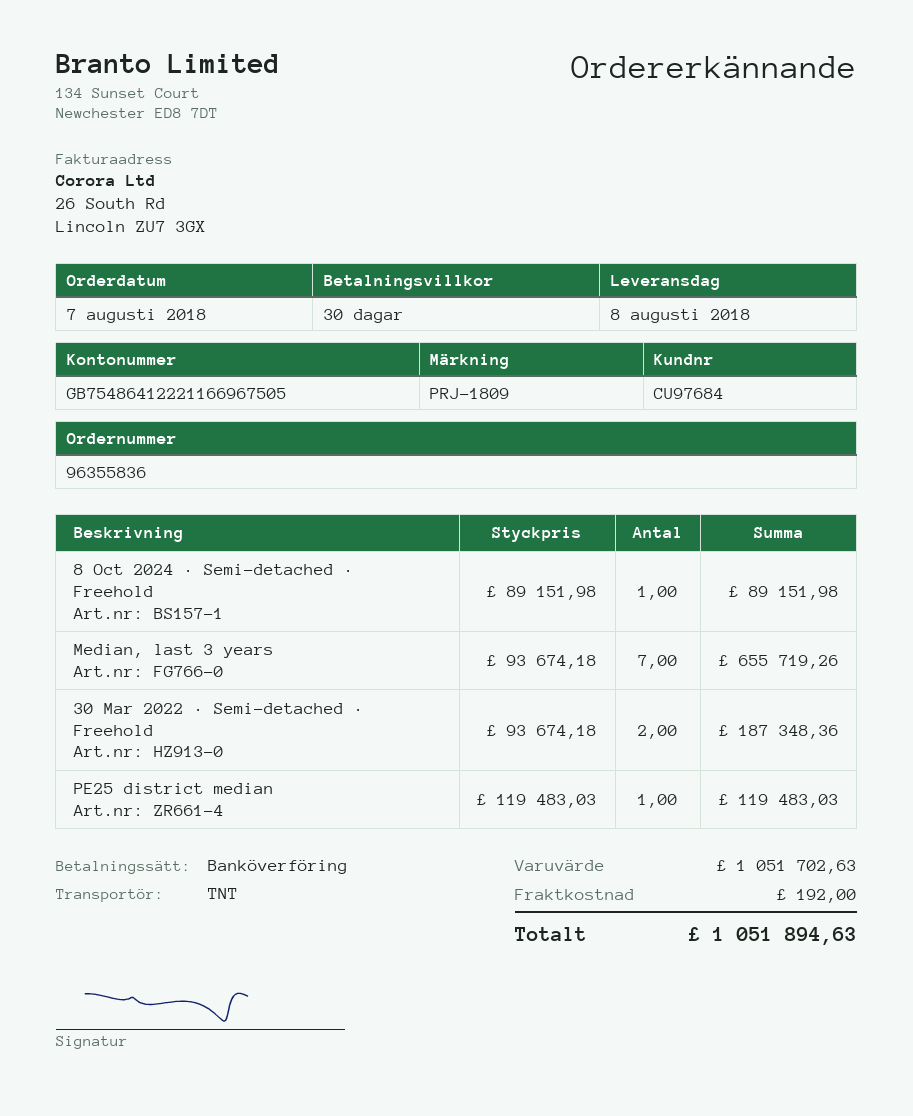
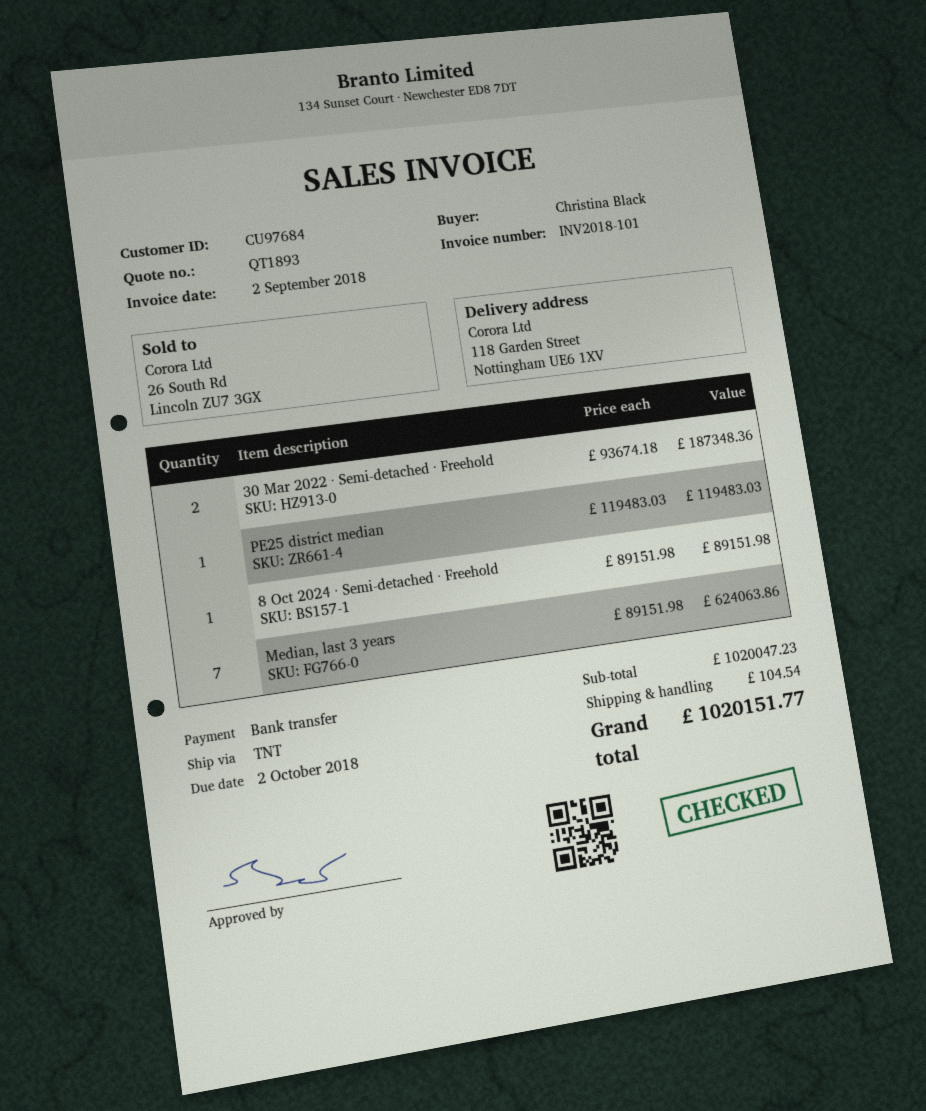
Median, last 3 years: 7 x 93674.18 = 655719.26 -> 7 x 89151.98 = 624063.86
subtotal: 1051702.63 -> 1020047.23
shipping: 192.00 -> 104.54
total: 1051894.63 -> 1020151.77

